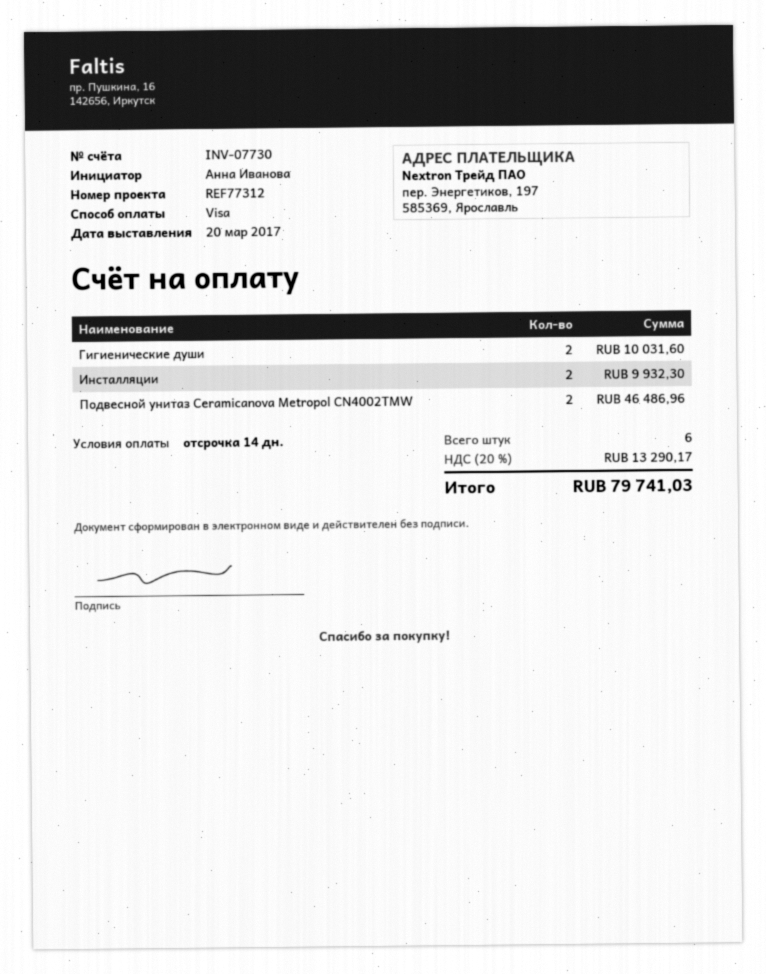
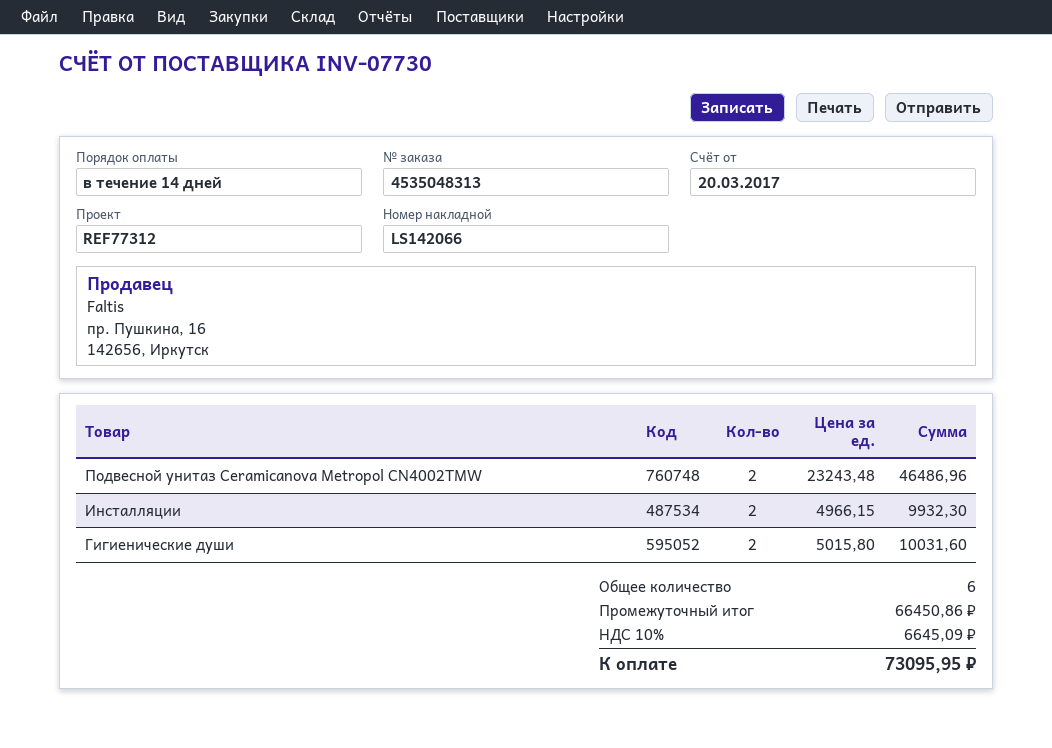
tax: 20% = 13290.17 -> 10% = 6645.09
total: 79741.03 -> 73095.95

